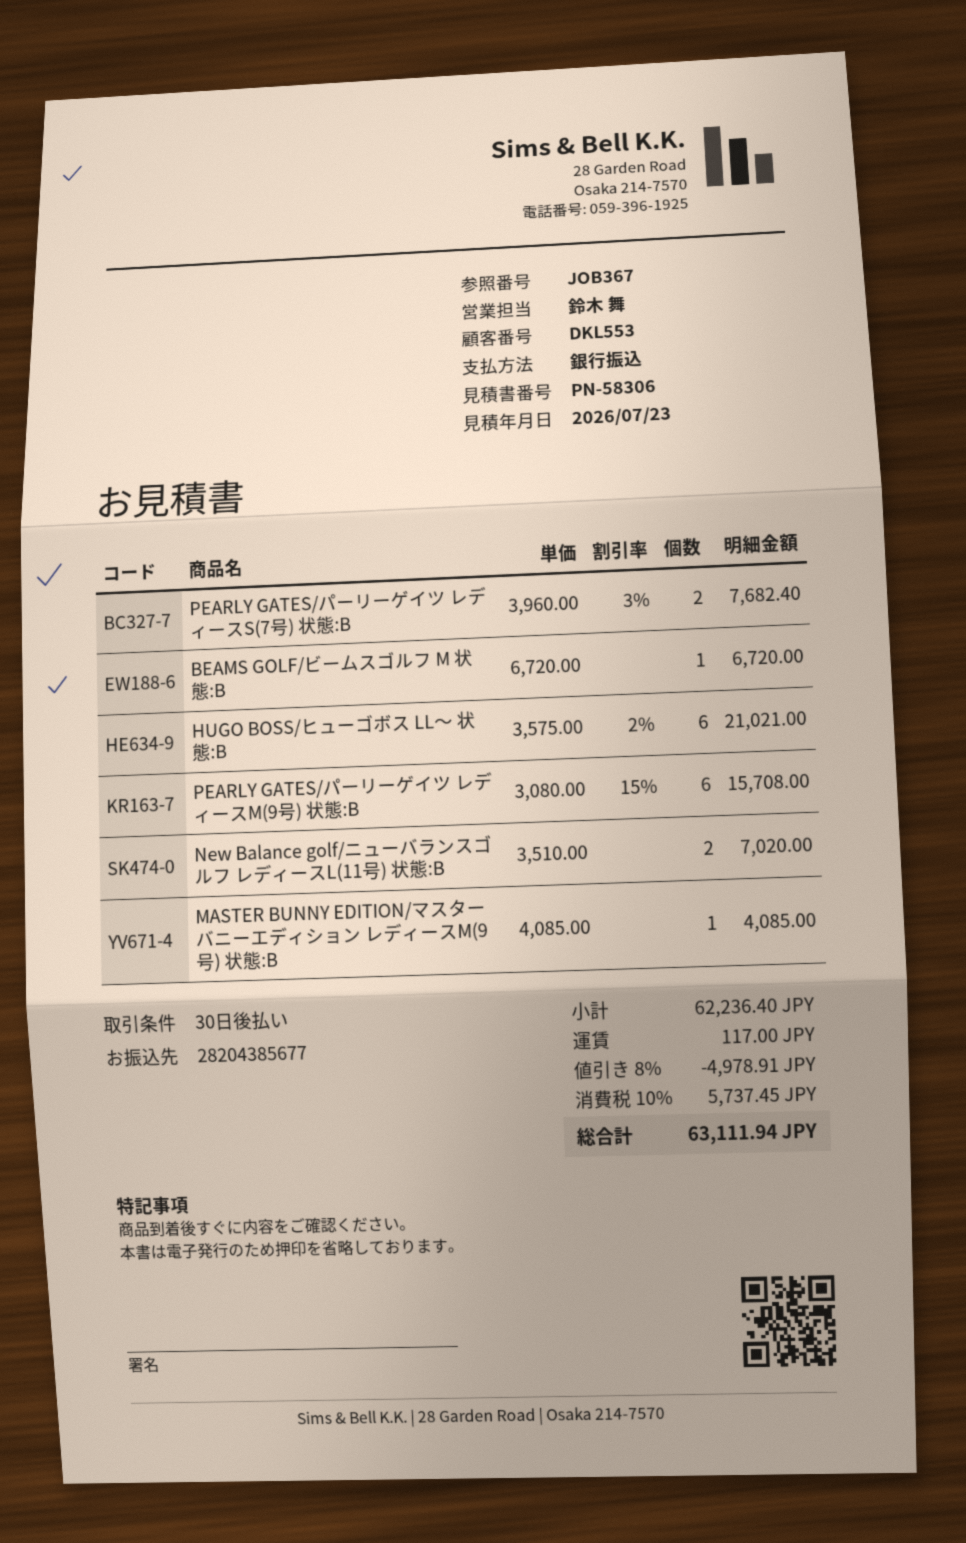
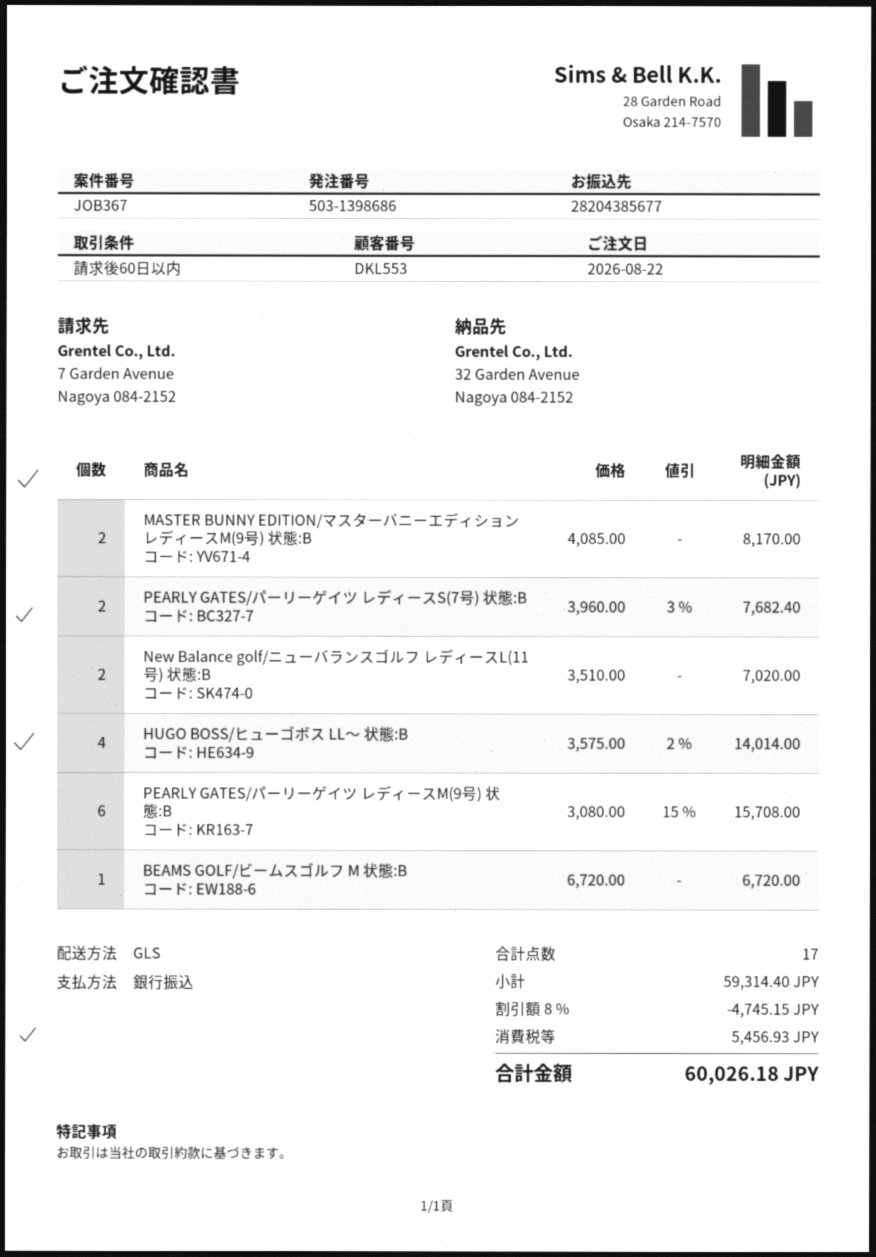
payment terms: 30 days -> 60 days
HUGO BOSS/ヒューゴボス LL〜 状態:B: 6 x 3575.00 - 2% = 21021.00 -> 4 x 3575.00 - 2% = 14014.00
MASTER BUNNY EDITION/マスターバニーエディション レディースM(9号) 状態:B: 1 x 4085.00 = 4085.00 -> 2 x 4085.00 = 8170.00
subtotal: 62236.40 -> 59314.40
discount: 8% = 4978.91 -> 8% = 4745.15
shipping: 117.00 -> none
tax: 5737.45 -> 5456.93
total: 63111.94 -> 60026.18

